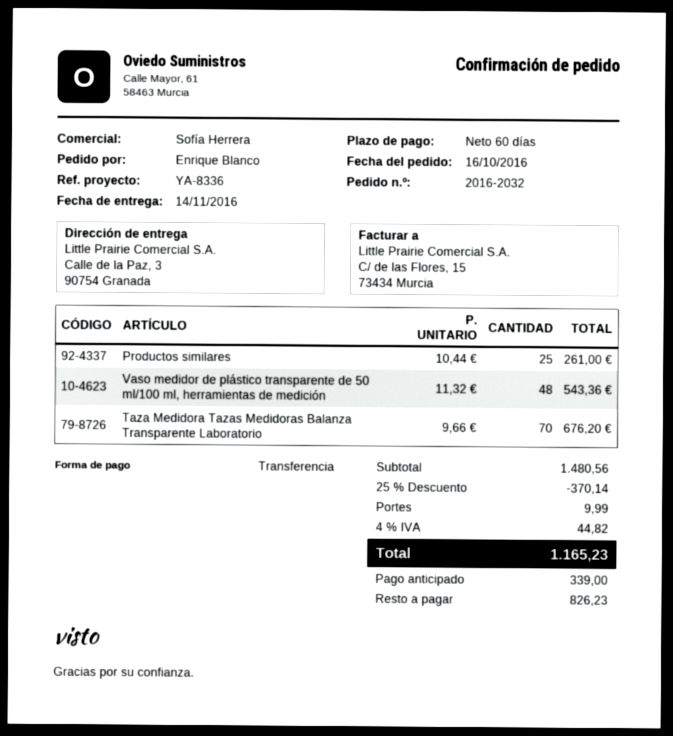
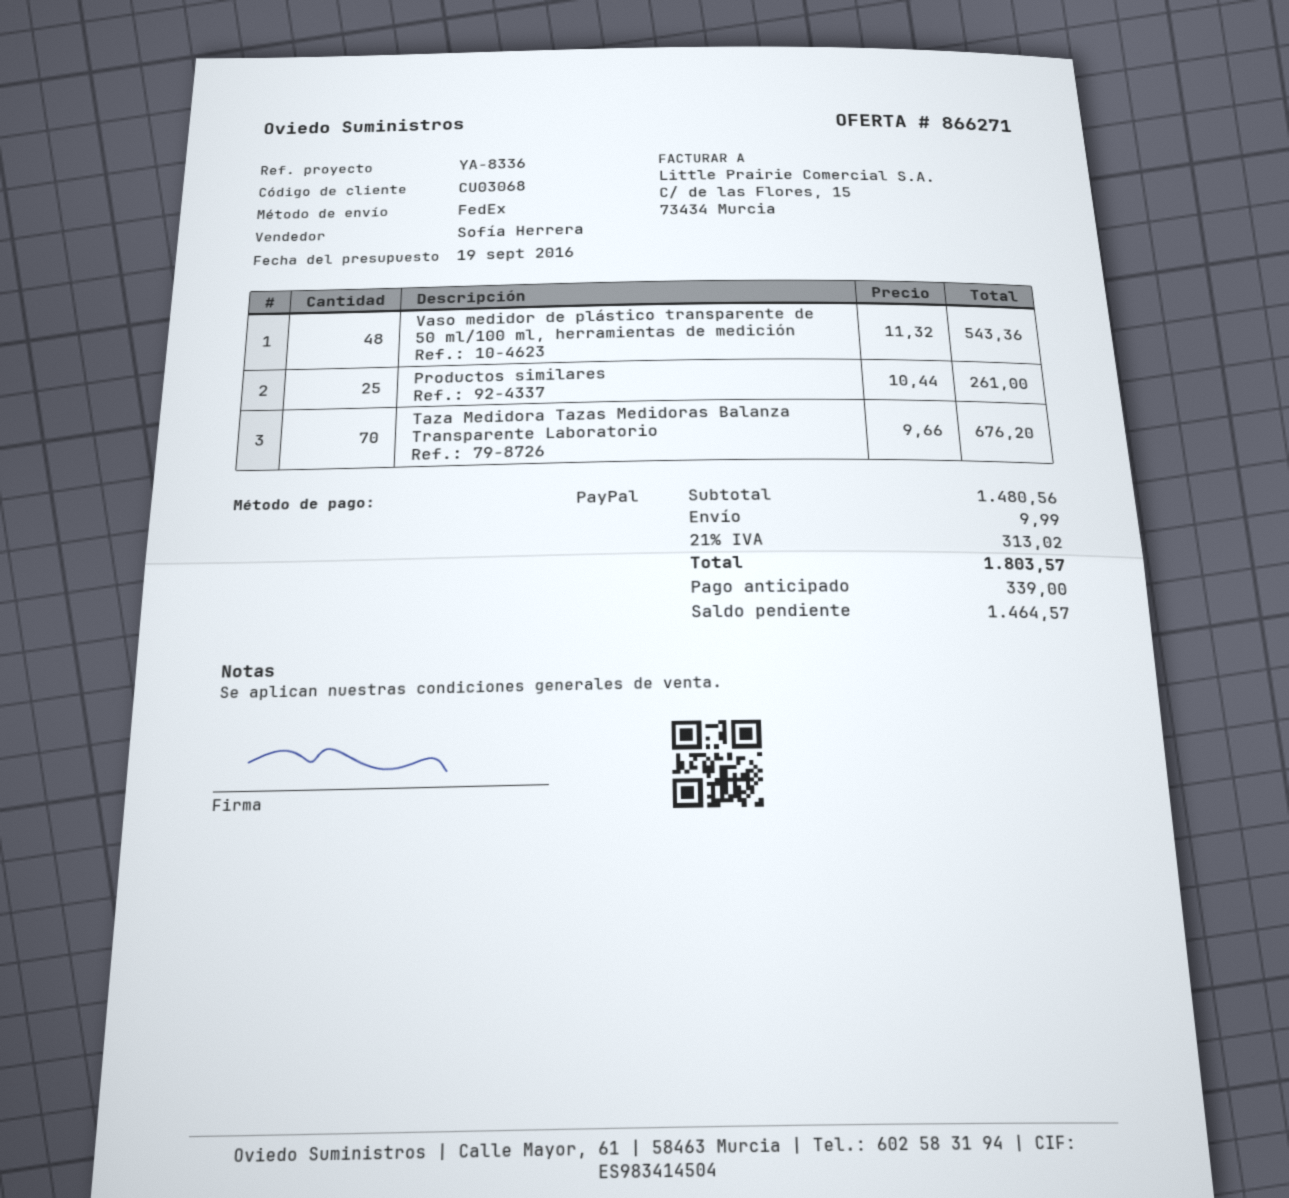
payment method: bank transfer -> PayPal
discount: 25% = 370.14 -> none
tax: 4% = 44.82 -> 21% = 313.02
total: 1165.23 -> 1803.57
balance: 826.23 -> 1464.57

